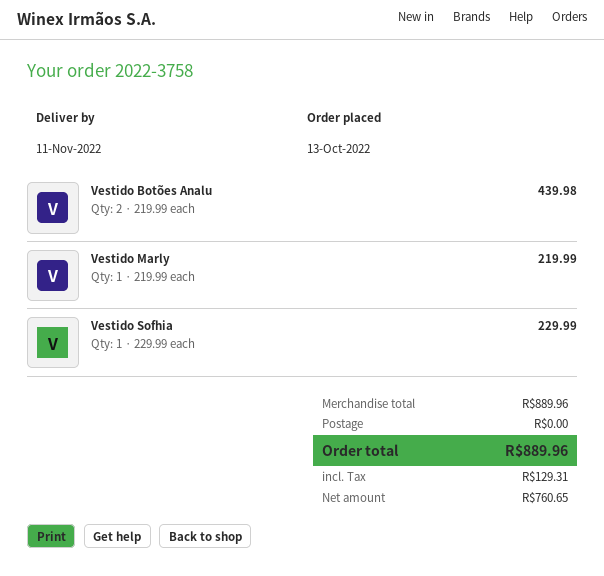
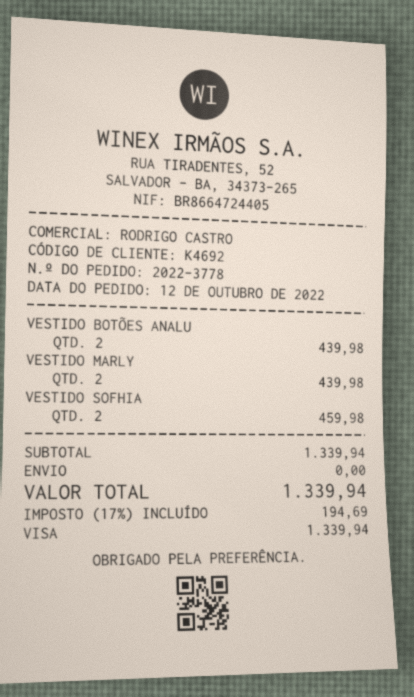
order number: 2022-3758 -> 2022-3778
order date: 2022-10-13 -> 2022-10-12
Vestido Marly: 1 for 219.99 -> 2 for 439.98
Vestido Sofhia: 1 for 229.99 -> 2 for 459.98
subtotal: 889.96 -> 1339.94
tax: 129.31 -> 194.69
total: 889.96 -> 1339.94

